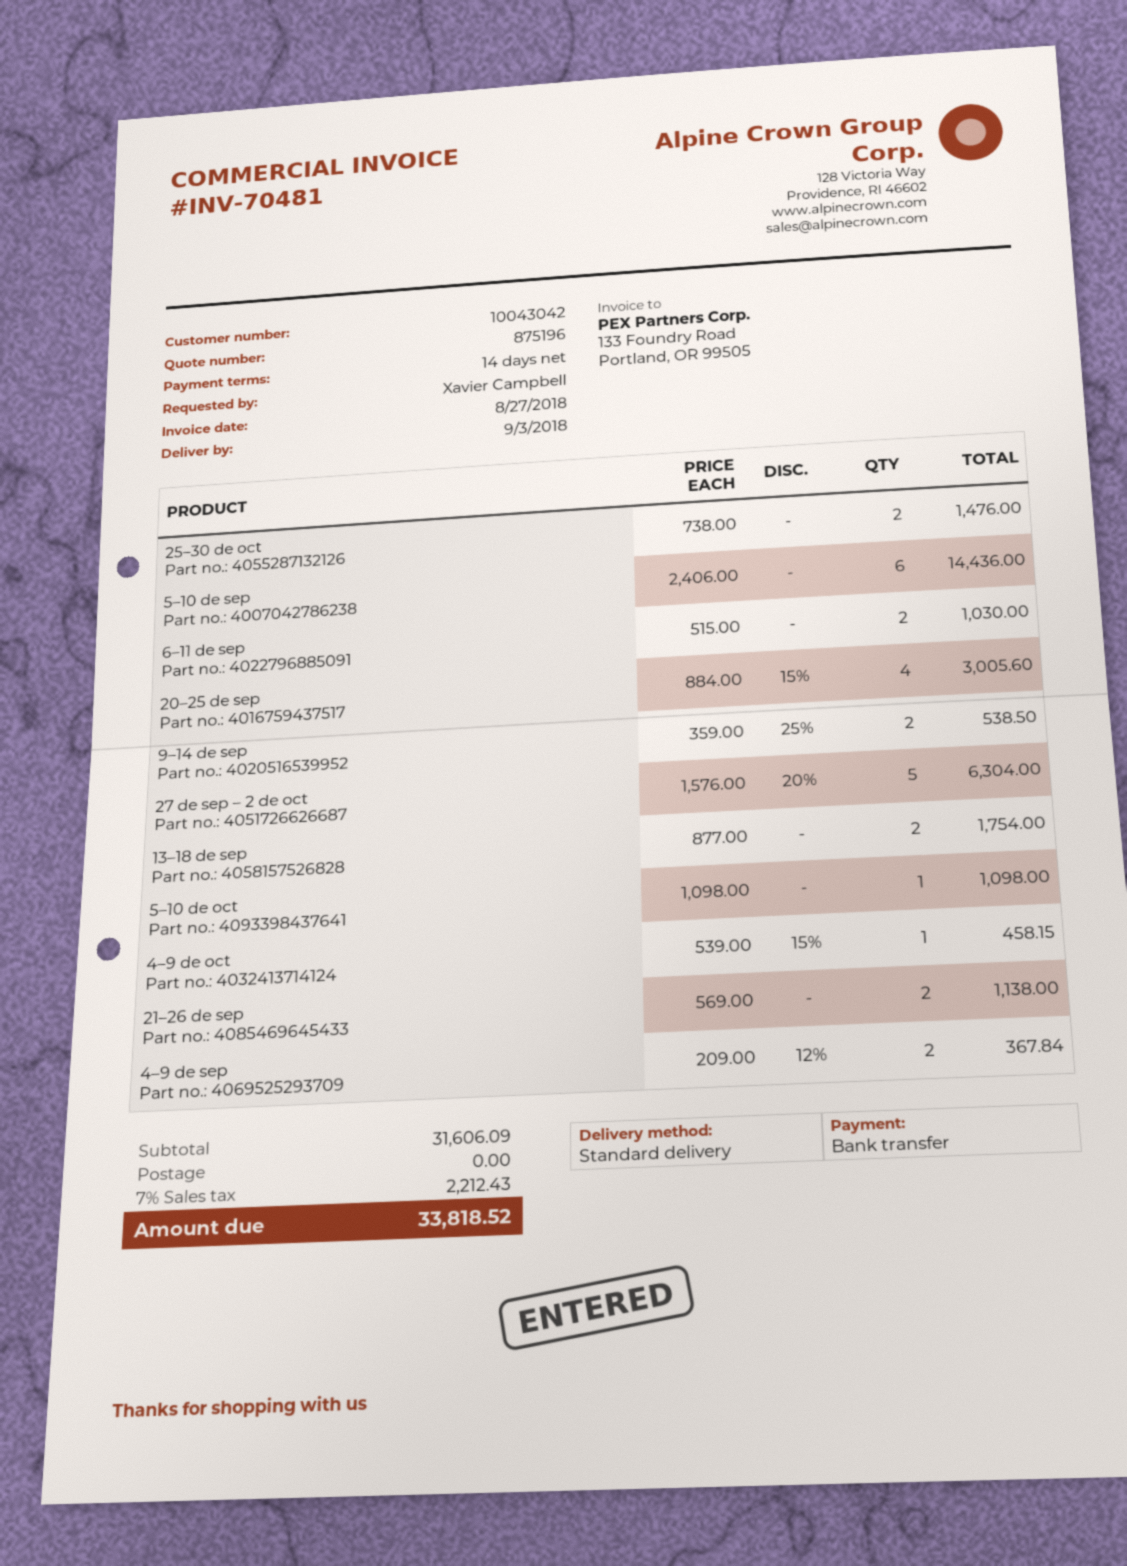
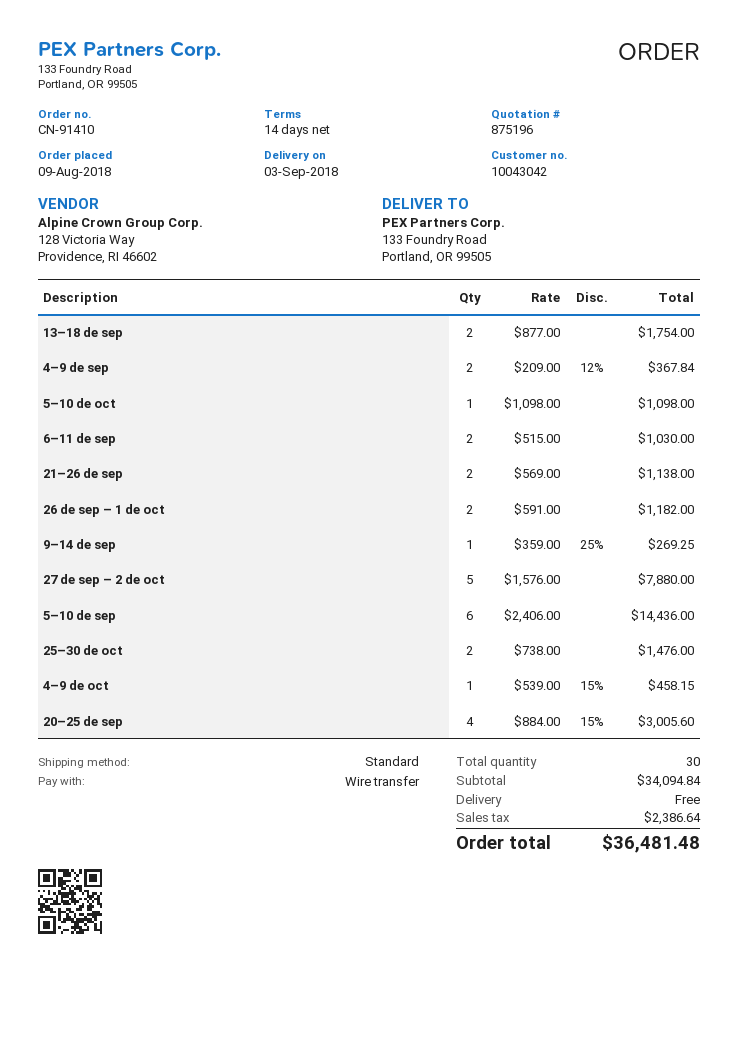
9–14 de sep: 2 x 359.00 - 25% = 538.50 -> 1 x 359.00 - 25% = 269.25
27 de sep – 2 de oct: 5 x 1576.00 - 20% = 6304.00 -> 5 x 1576.00 = 7880.00
26 de sep – 1 de oct: none -> 2 x 591.00 = 1182.00
subtotal: 31606.09 -> 34094.84
tax: 2212.43 -> 2386.64
total: 33818.52 -> 36481.48

